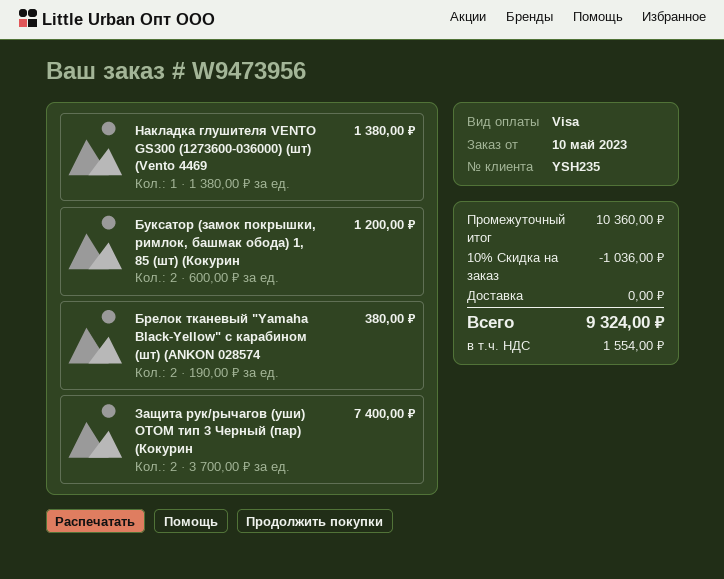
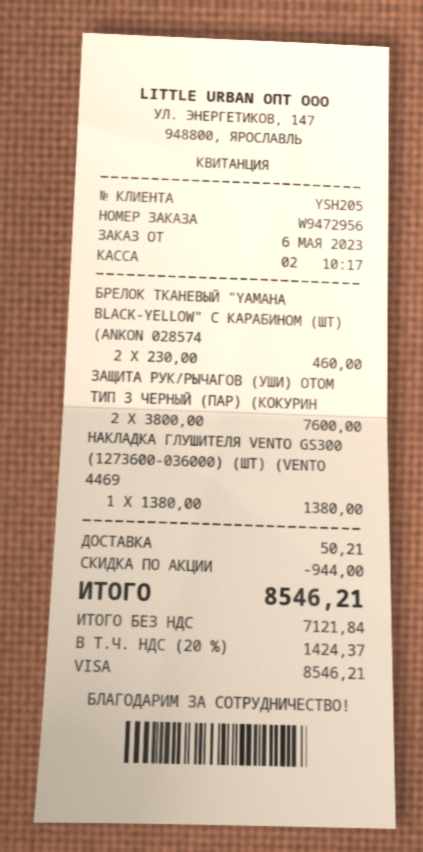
order number: W9473956 -> W9472956
order date: 2023-05-10 -> 2023-05-06
customer number: YSH235 -> YSH205
Буксатор (замок покрышки, римлок, башмак обода) 1, 85 (шт) (Кокурин: 2 x 600.00 = 1200.00 -> none
Брелок тканевый "Yamaha Black-Yellow" с карабином (шт) (ANKON 028574: 2 x 190.00 = 380.00 -> 2 x 230.00 = 460.00
Защита рук/рычагов (уши) OTOM тип 3 Черный (пар) (Кокурин: 2 x 3700.00 = 7400.00 -> 2 x 3800.00 = 7600.00
discount: 1036.00 -> 944.00
shipping: 0.00 -> 50.21
tax: 1554.00 -> 1424.37
total: 9324.00 -> 8546.21

